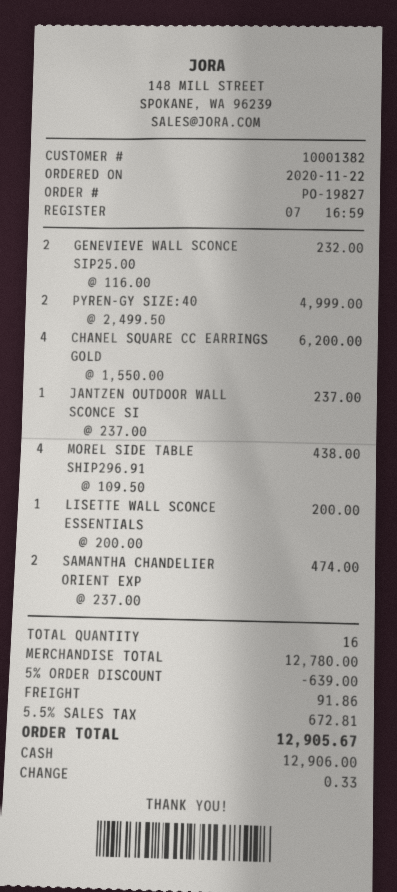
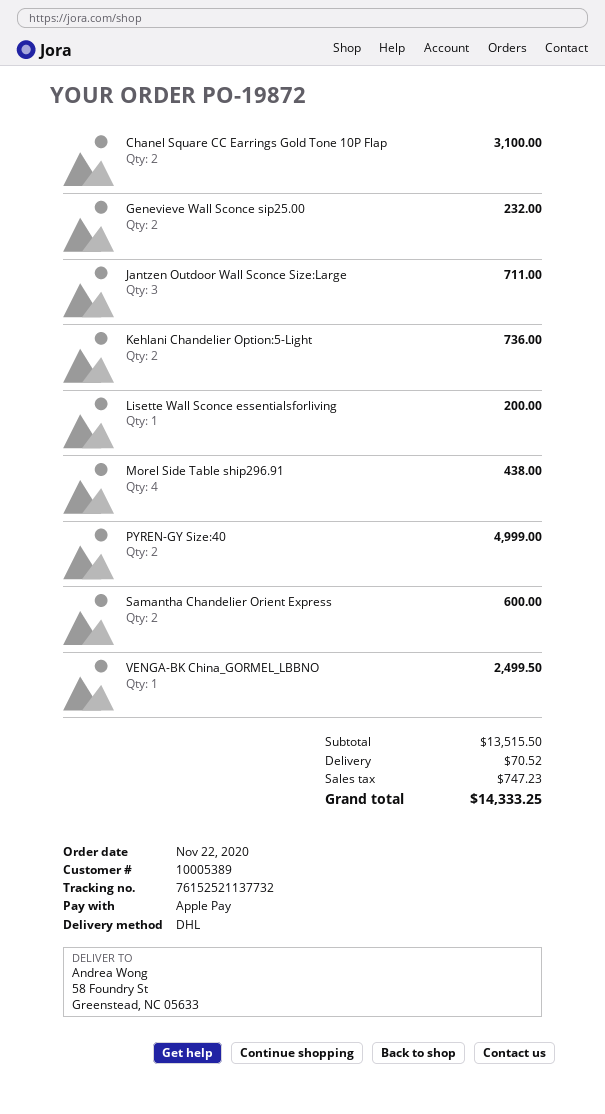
order number: PO-19827 -> PO-19872
customer number: 10001382 -> 10005389
payment method: cash -> Apple Pay
CHANEL SQUARE CC EARRINGS GOLD: 4 for 6200.00 -> 2 for 3100.00
JANTZEN OUTDOOR WALL SCONCE SI: 1 for 237.00 -> 3 for 711.00
SAMANTHA CHANDELIER ORIENT EXP: 2 for 474.00 -> 2 for 600.00
Kehlani Chandelier Option:5-Light: none -> 2 for 736.00
VENGA-BK China_GORMEL_LBBNO: none -> 1 for 2499.50
subtotal: 12780.00 -> 13515.50
discount: 5% = 639.00 -> none
shipping: 91.86 -> 70.52
tax: 672.81 -> 747.23
total: 12905.67 -> 14333.25

